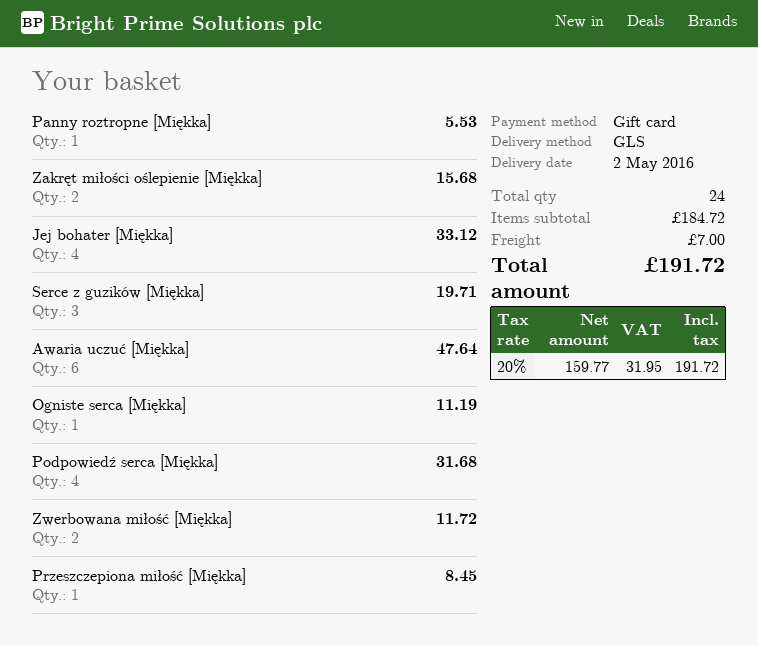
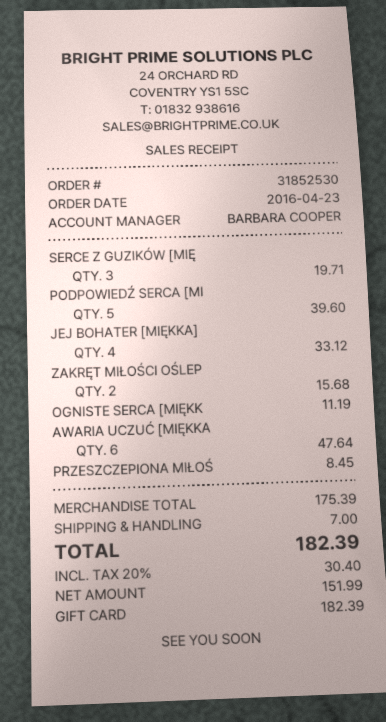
Panny roztropne [Miękka]: 1 for 5.53 -> none
Podpowiedź serca [Miękka]: 4 for 31.68 -> 5 for 39.60
Zwerbowana miłość [Miękka]: 2 for 11.72 -> none
subtotal: 184.72 -> 175.39
net: 159.77 -> 151.99
tax: 20% = 31.95 -> 20% = 30.40
total: 191.72 -> 182.39

